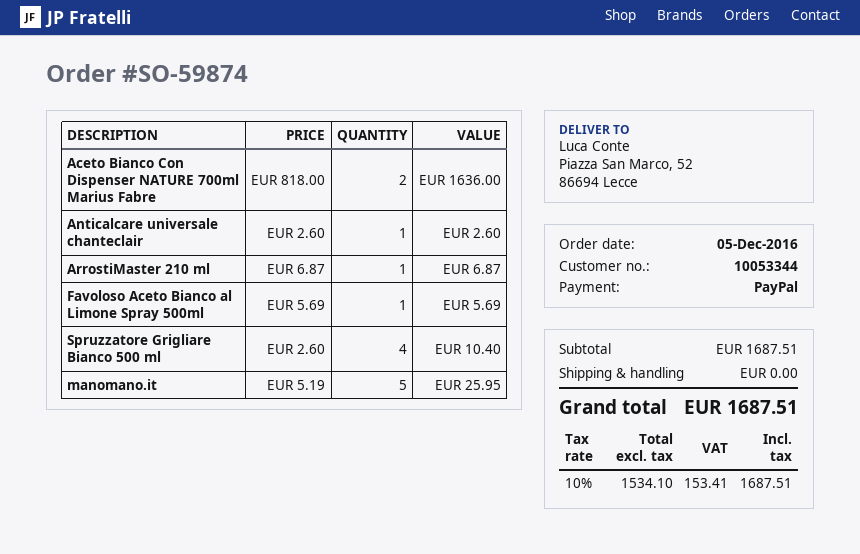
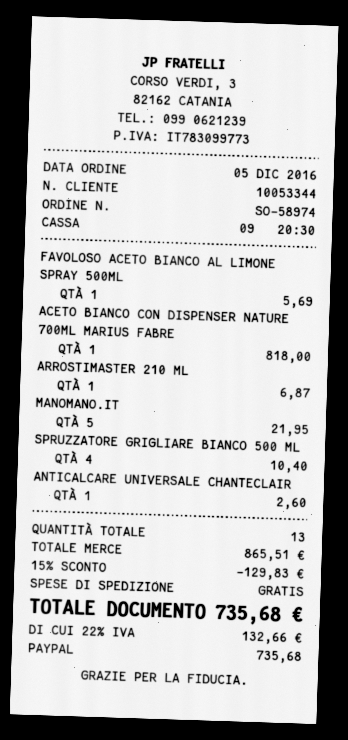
order number: SO-59874 -> SO-58974
Aceto Bianco Con Dispenser NATURE 700ml Marius Fabre: 2 for 1636.00 -> 1 for 818.00
manomano.it: 5 for 25.95 -> 5 for 21.95
subtotal: 1687.51 -> 865.51
discount: none -> 15% = 129.83
tax: 10% = 153.41 -> 22% = 132.66
total: 1687.51 -> 735.68

